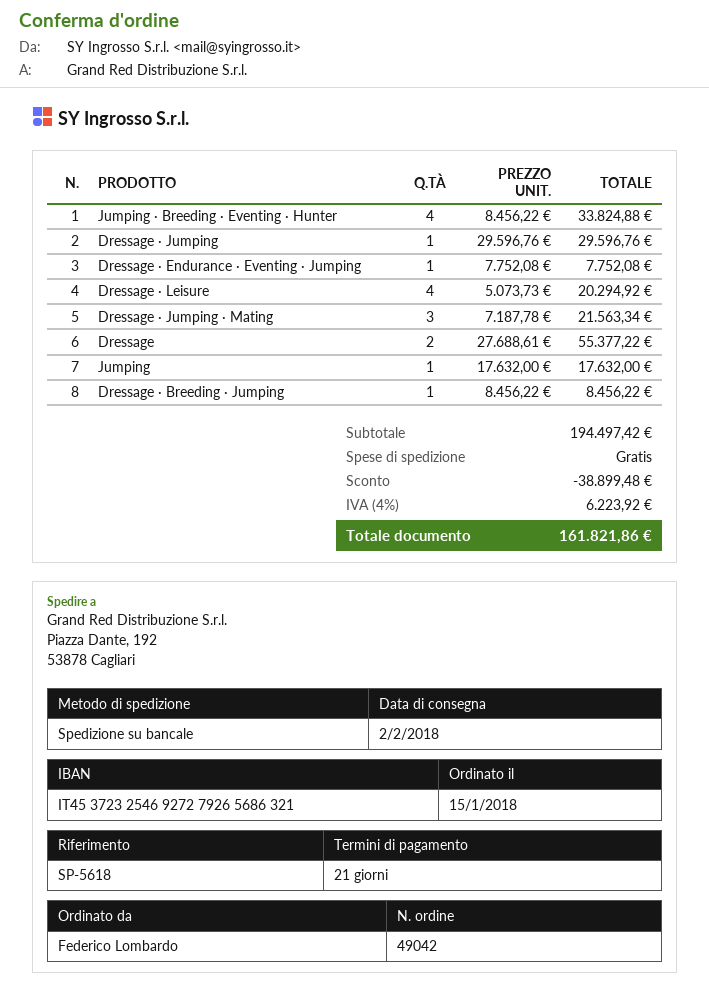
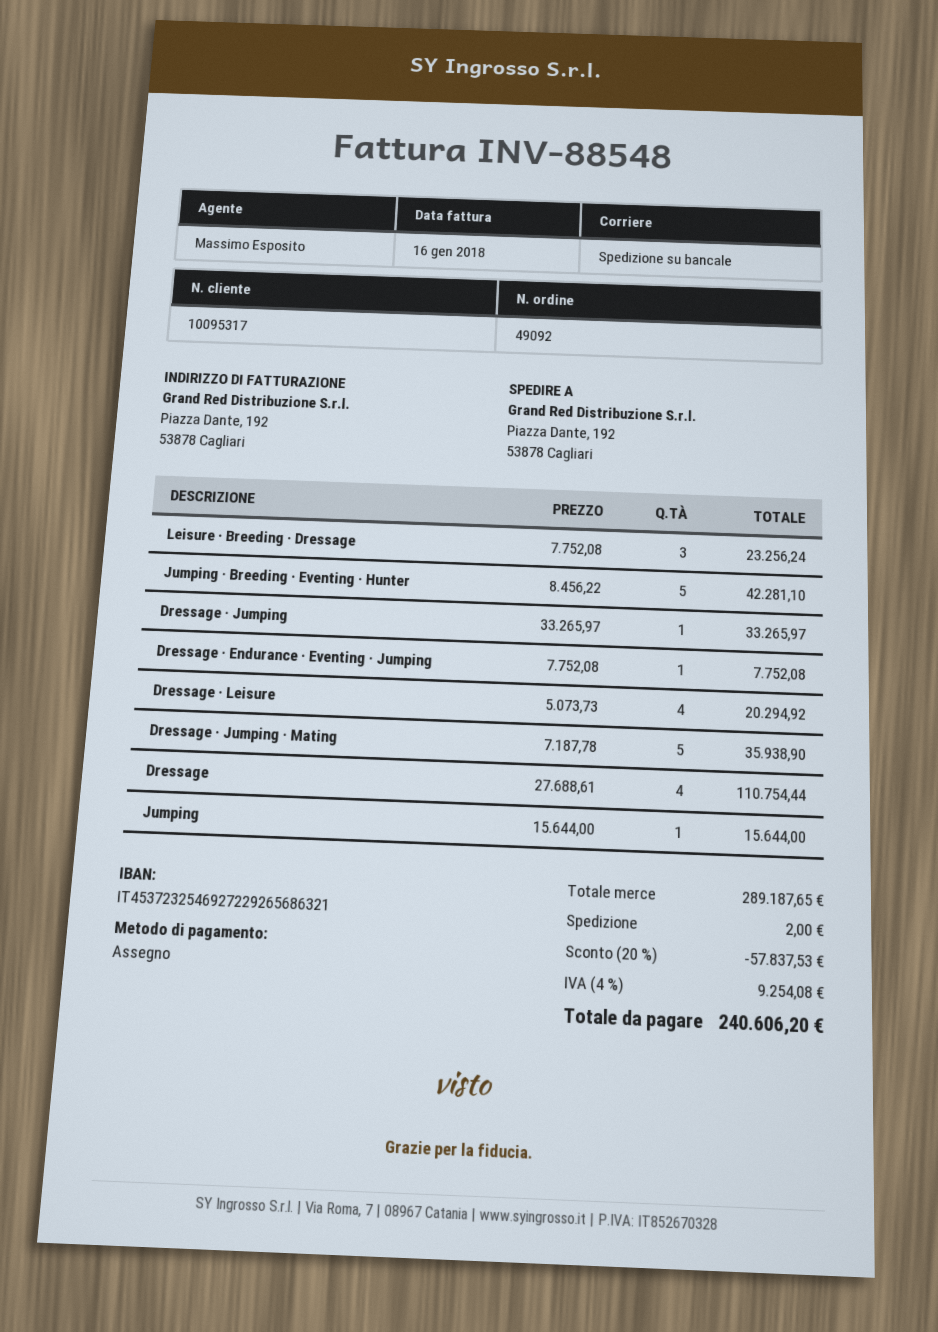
order number: 49042 -> 49092
bank account: IT4537232546927279265686321 -> IT4537232546927229265686321
Jumping · Breeding · Eventing · Hunter: 4 x 8456.22 = 33824.88 -> 5 x 8456.22 = 42281.10
Dressage · Jumping: 1 x 29596.76 = 29596.76 -> 1 x 33265.97 = 33265.97
Dressage · Jumping · Mating: 3 x 7187.78 = 21563.34 -> 5 x 7187.78 = 35938.90
Dressage: 2 x 27688.61 = 55377.22 -> 4 x 27688.61 = 110754.44
Jumping: 1 x 17632.00 = 17632.00 -> 1 x 15644.00 = 15644.00
Dressage · Breeding · Jumping: 1 x 8456.22 = 8456.22 -> none
Leisure · Breeding · Dressage: none -> 3 x 7752.08 = 23256.24
subtotal: 194497.42 -> 289187.65
discount: 38899.48 -> 57837.53
shipping: 0.00 -> 2.00
tax: 4% = 6223.92 -> 4% = 9254.08
total: 161821.86 -> 240606.20

